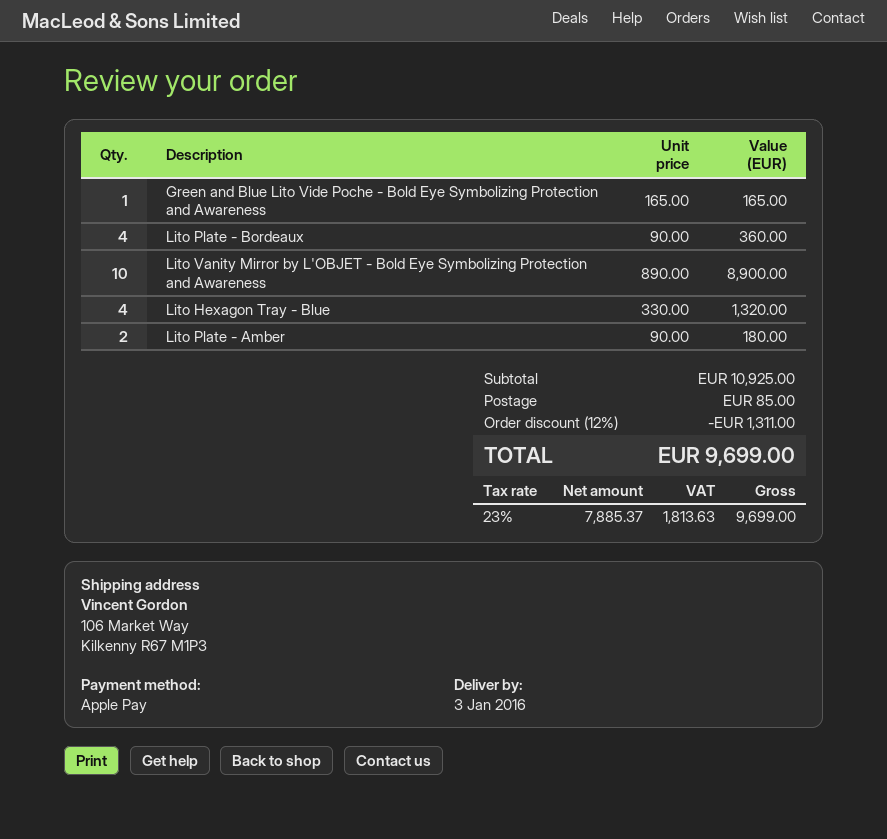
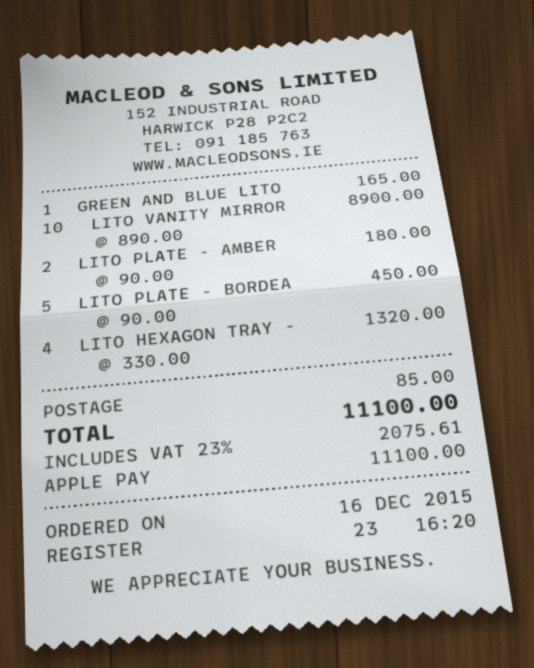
Lito Plate - Bordeaux: 4 x 90.00 = 360.00 -> 5 x 90.00 = 450.00
discount: 12% = 1311.00 -> none
tax: 23% = 1813.63 -> 23% = 2075.61
total: 9699.00 -> 11100.00

